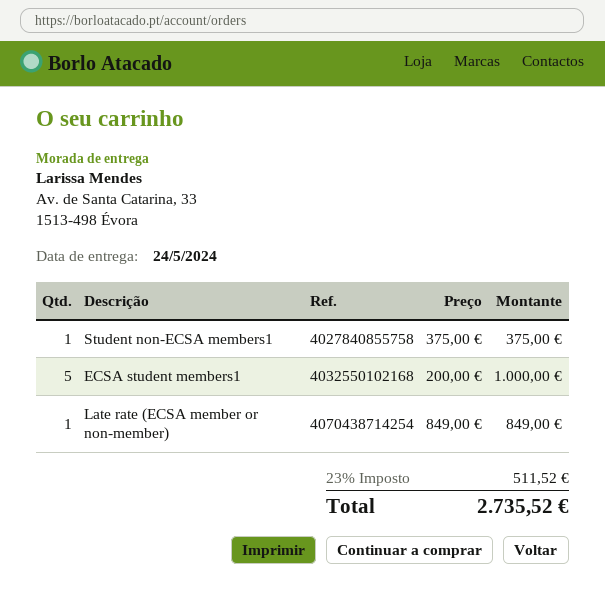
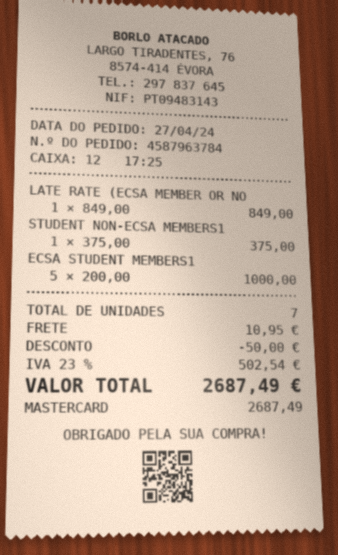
discount: none -> 50.00
shipping: none -> 10.95
tax: 23% = 511.52 -> 23% = 502.54
total: 2735.52 -> 2687.49

